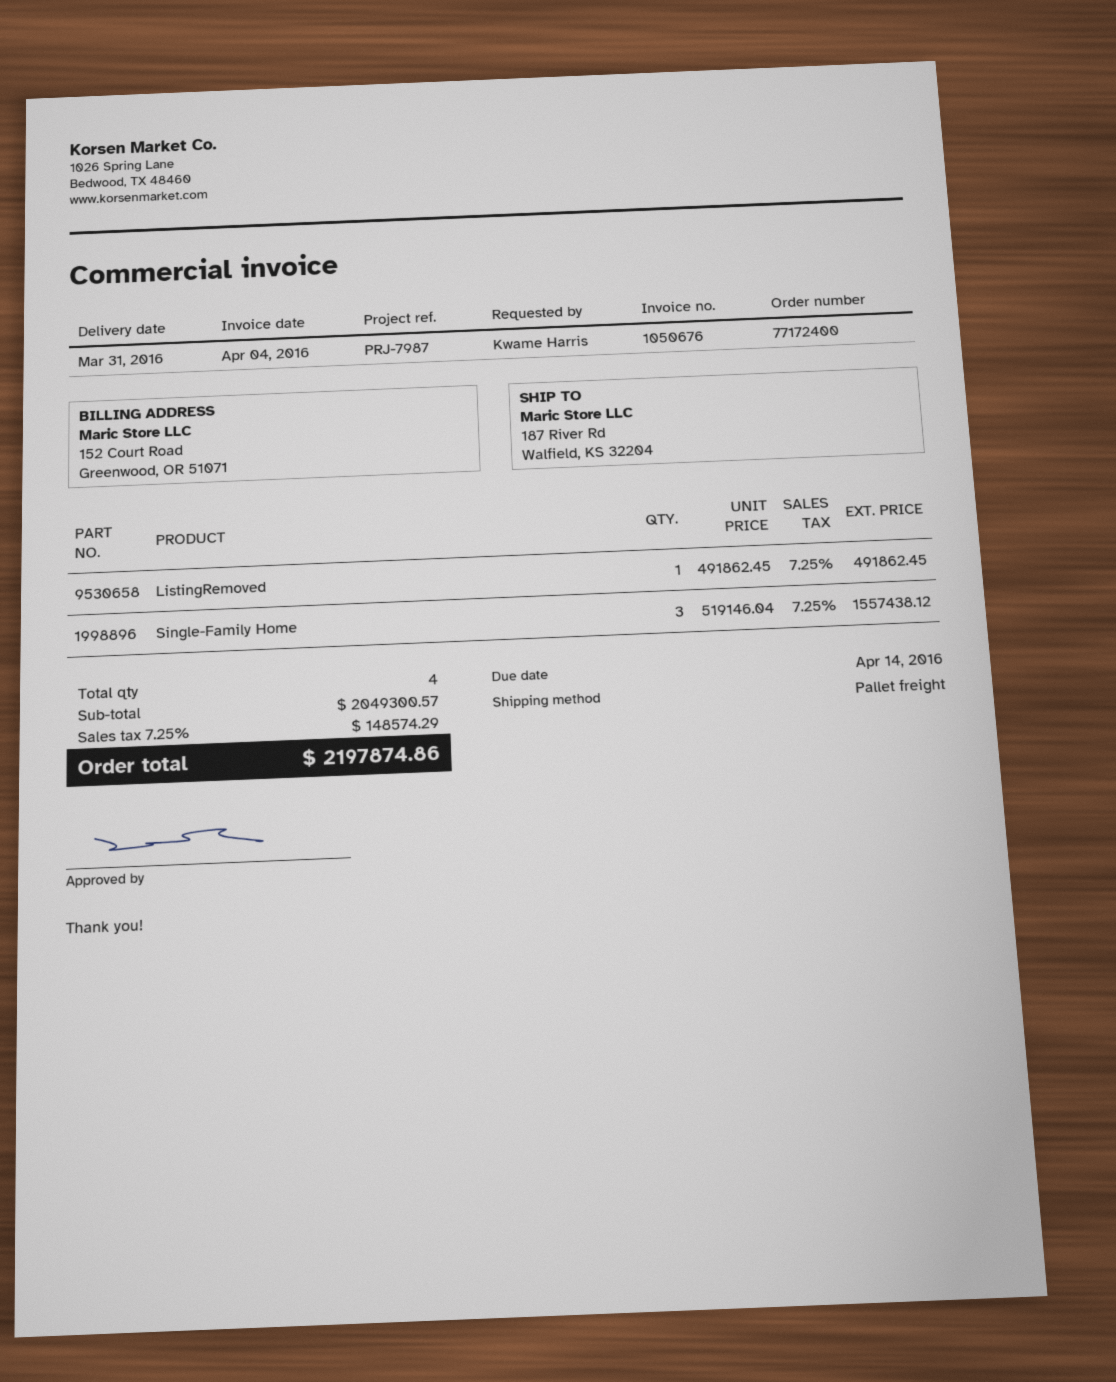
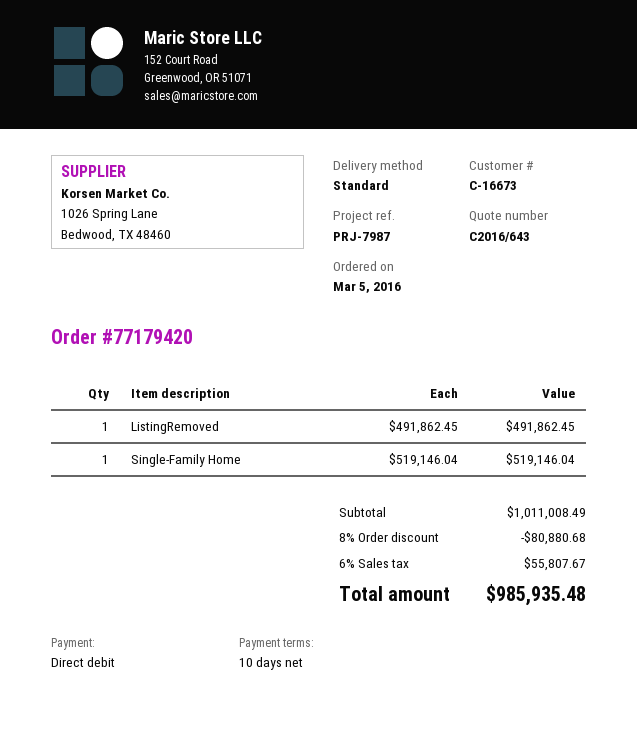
order number: 77172400 -> 77179420
shipping method: pallet freight -> standard
Single-Family Home: 3 x 519146.04 = 1557438.12 -> 1 x 519146.04 = 519146.04
subtotal: 2049300.57 -> 1011008.49
discount: none -> 8% = 80880.68
tax: 7.25% = 148574.29 -> 6% = 55807.67
total: 2197874.86 -> 985935.48

